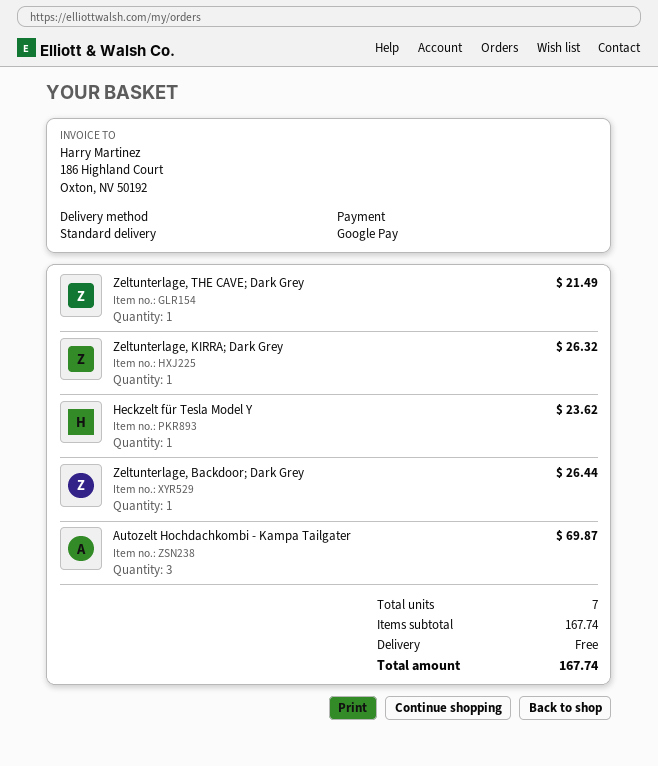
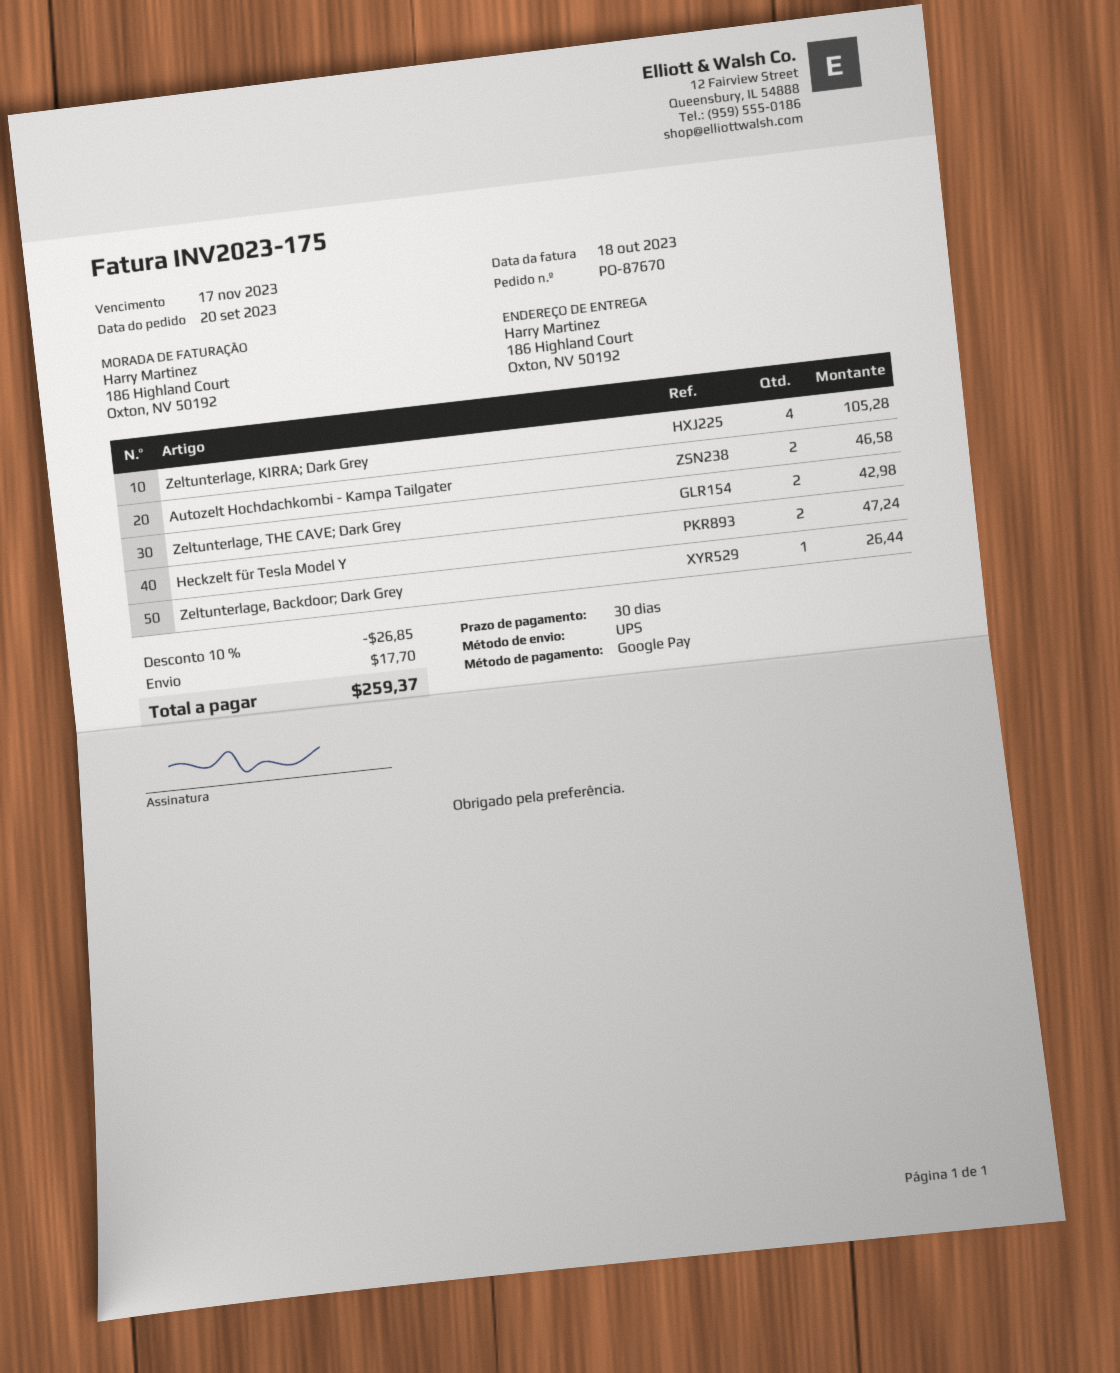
shipping method: standard -> UPS
Zeltunterlage, THE CAVE; Dark Grey: 1 for 21.49 -> 2 for 42.98
Zeltunterlage, KIRRA; Dark Grey: 1 for 26.32 -> 4 for 105.28
Heckzelt für Tesla Model Y: 1 for 23.62 -> 2 for 47.24
Autozelt Hochdachkombi - Kampa Tailgater: 3 for 69.87 -> 2 for 46.58
discount: none -> 10% = 26.85
shipping: 0.00 -> 17.70
total: 167.74 -> 259.37

